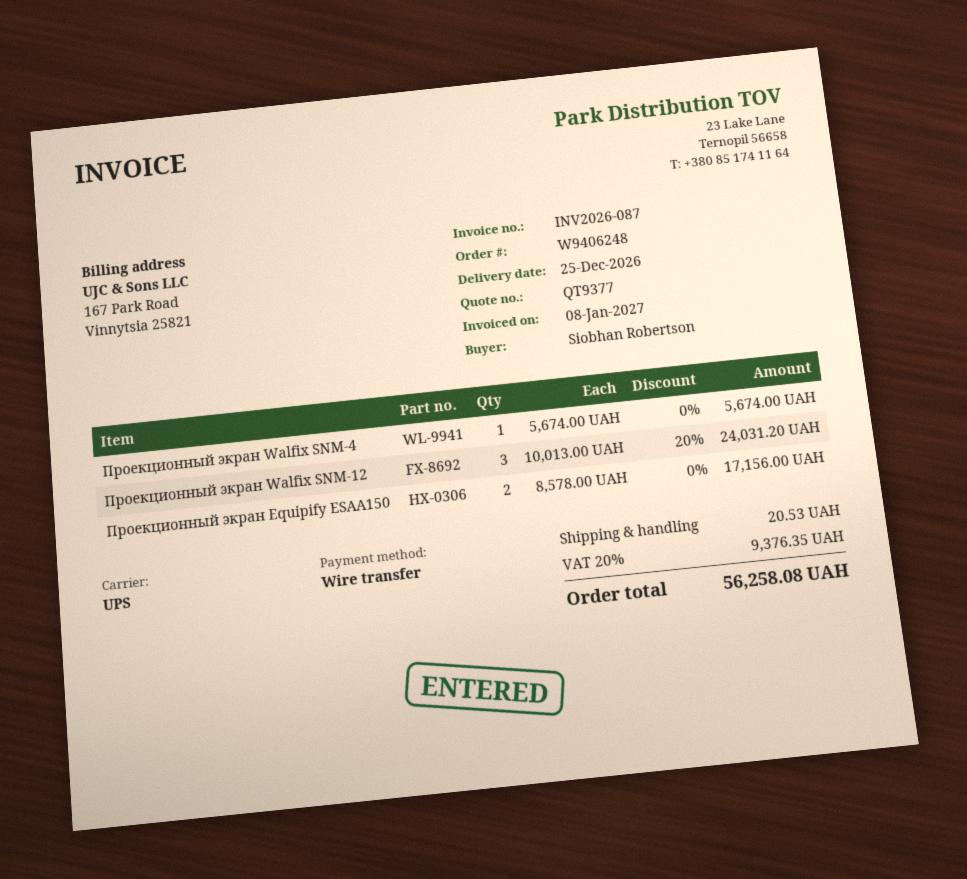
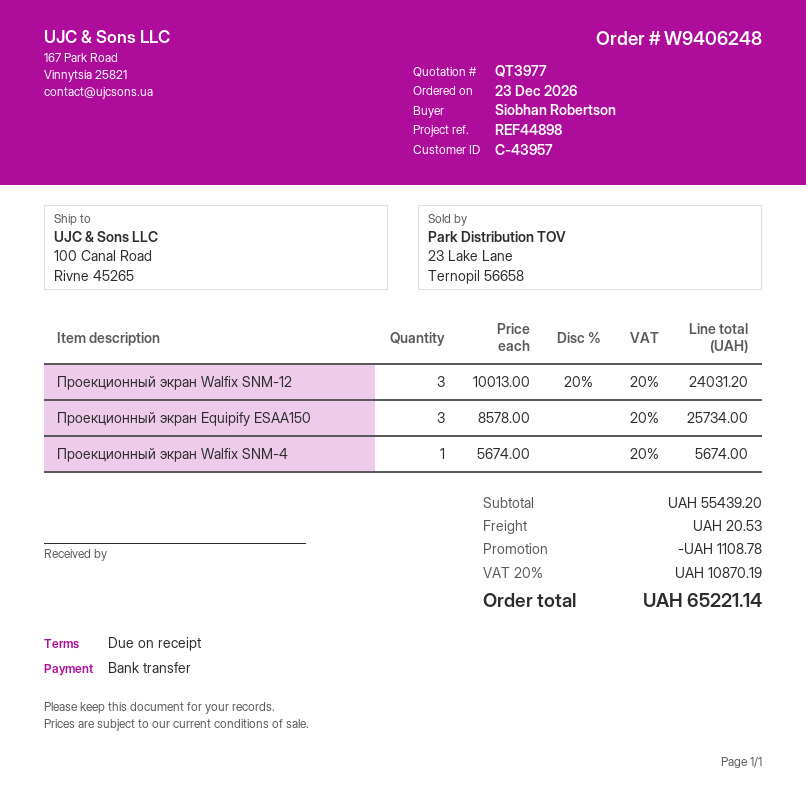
quote number: QT9377 -> QT3977
Проекционный экран Equipify ESAA150: 2 x 8578.00 = 17156.00 -> 3 x 8578.00 = 25734.00
discount: none -> 1108.78
tax: 20% = 9376.35 -> 20% = 10870.19
total: 56258.08 -> 65221.14

